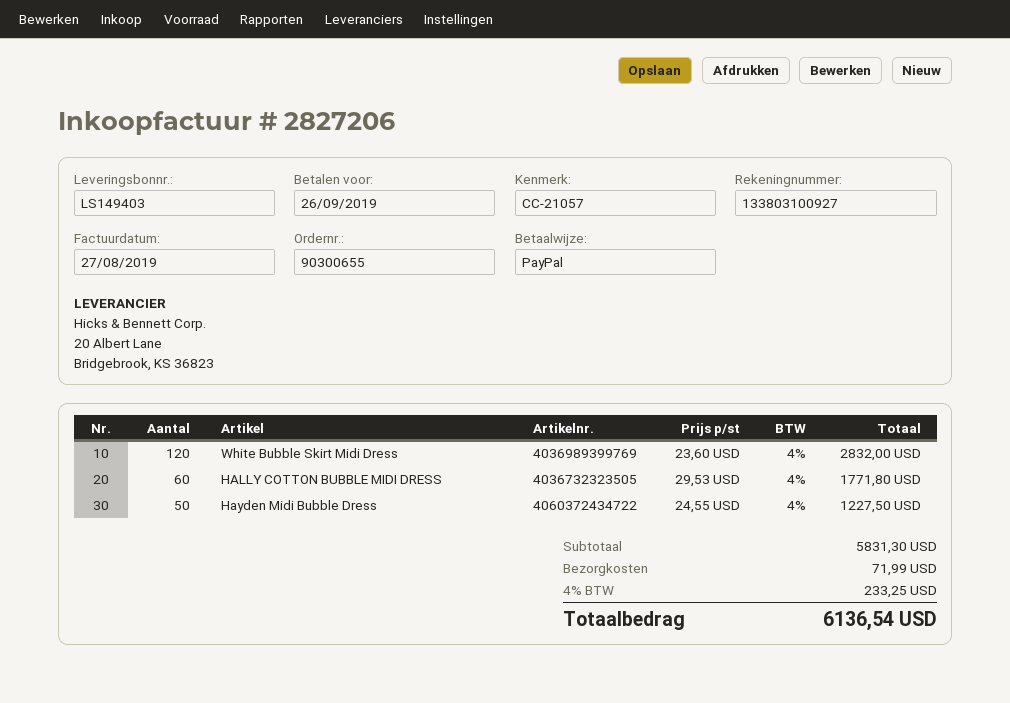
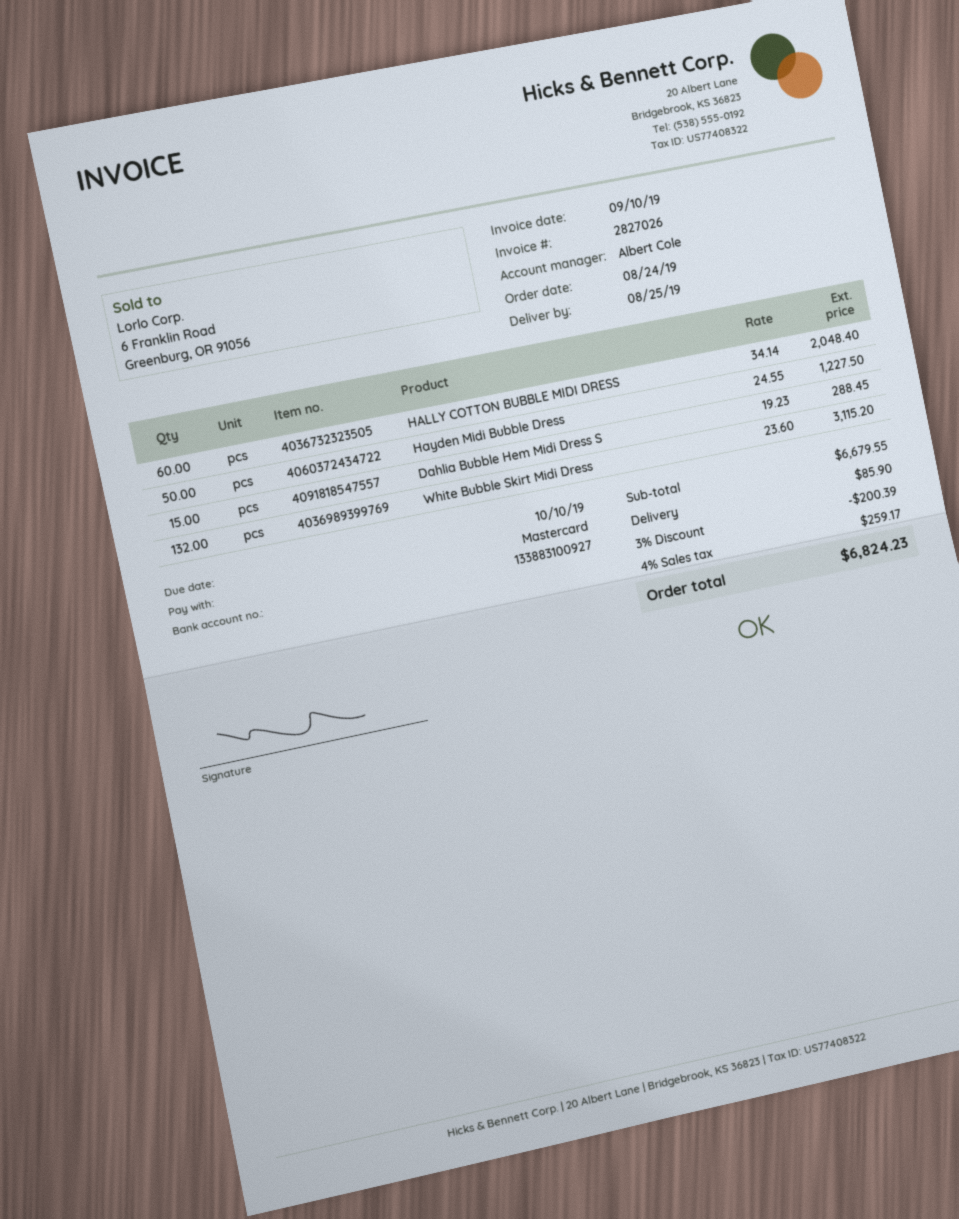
invoice number: 2827206 -> 2827026
invoice date: 2019-08-27 -> 2019-09-10
due date: 2019-09-26 -> 2019-10-10
payment method: PayPal -> Mastercard
bank account: 133803100927 -> 133883100927
White Bubble Skirt Midi Dress: 120 x 23.60 = 2832.00 -> 132 x 23.60 = 3115.20
HALLY COTTON BUBBLE MIDI DRESS: 60 x 29.53 = 1771.80 -> 60 x 34.14 = 2048.40
Dahlia Bubble Hem Midi Dress S: none -> 15 x 19.23 = 288.45
subtotal: 5831.30 -> 6679.55
discount: none -> 3% = 200.39
shipping: 71.99 -> 85.90
tax: 4% = 233.25 -> 4% = 259.17
total: 6136.54 -> 6824.23

